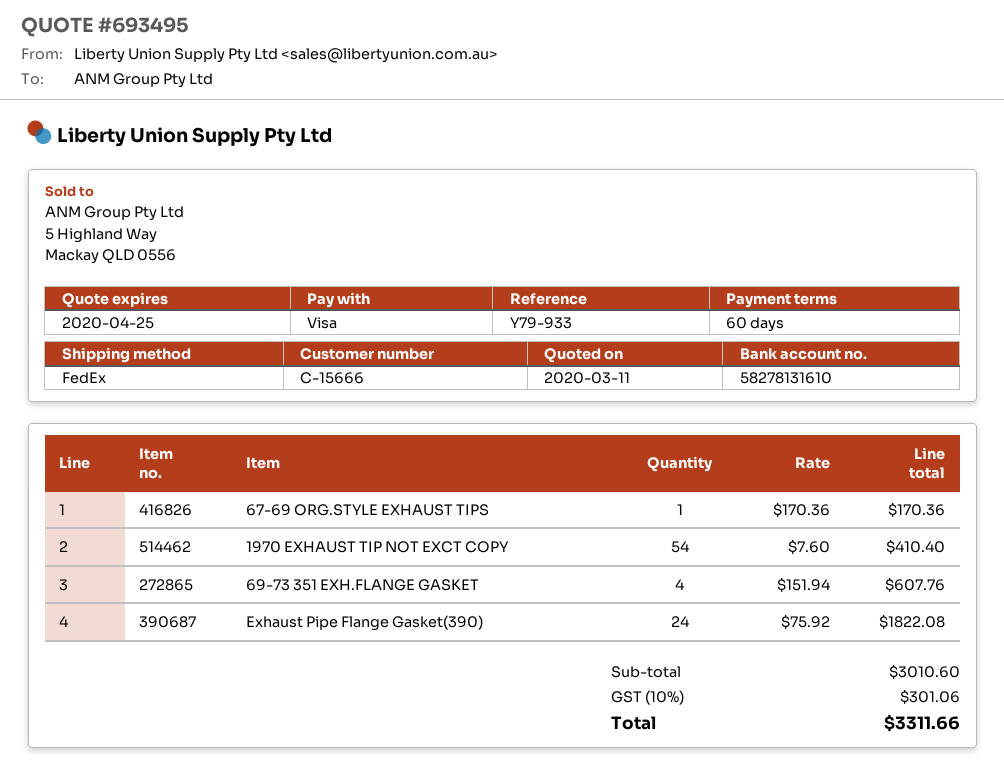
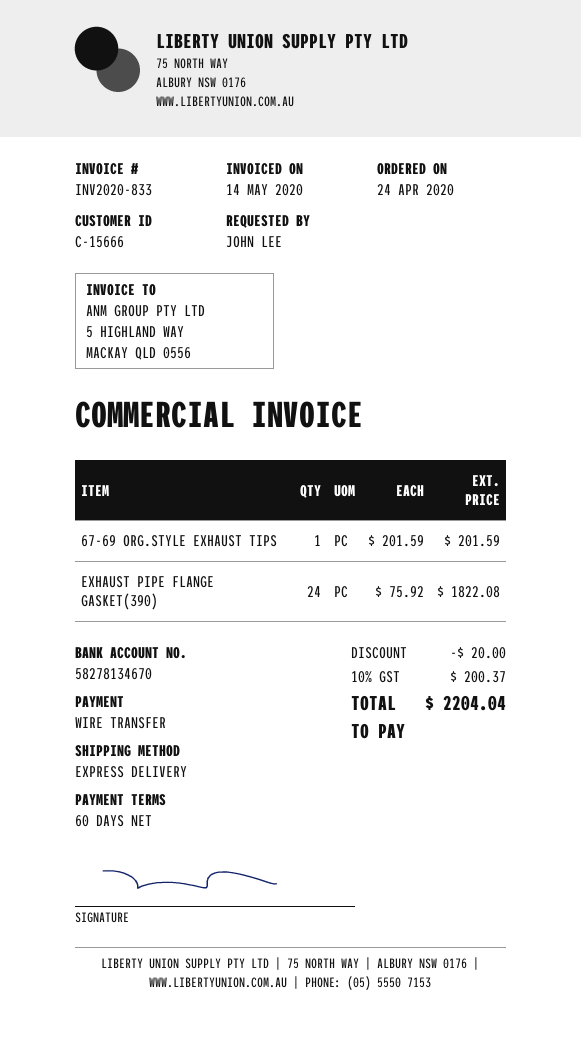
payment method: Visa -> bank transfer
bank account: 58278131610 -> 58278134670
shipping method: FedEx -> express
67-69 ORG.STYLE EXHAUST TIPS: 1 x 170.36 = 170.36 -> 1 x 201.59 = 201.59
1970 EXHAUST TIP NOT EXCT COPY: 54 x 7.60 = 410.40 -> none
69-73 351 EXH.FLANGE GASKET: 4 x 151.94 = 607.76 -> none
discount: none -> 20.00
tax: 10% = 301.06 -> 10% = 200.37
total: 3311.66 -> 2204.04

